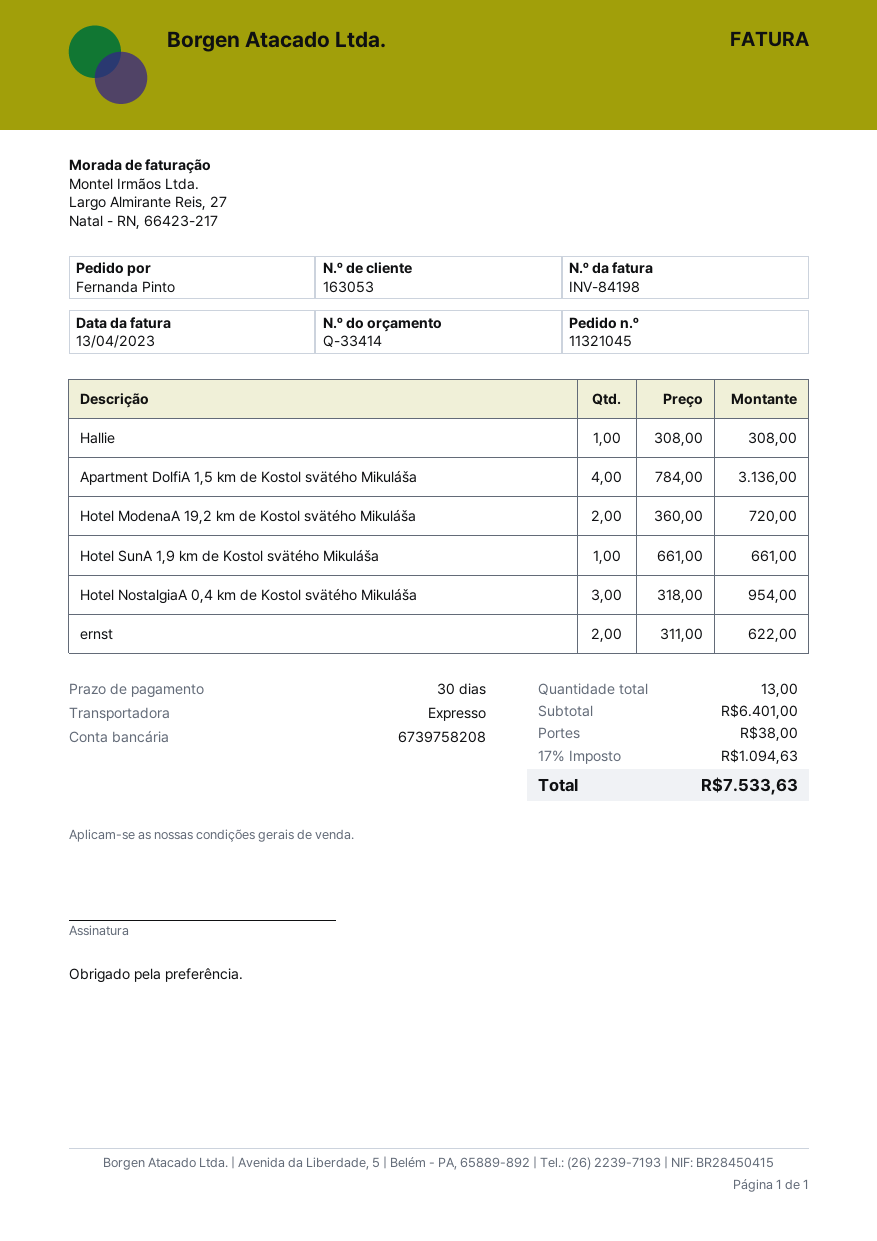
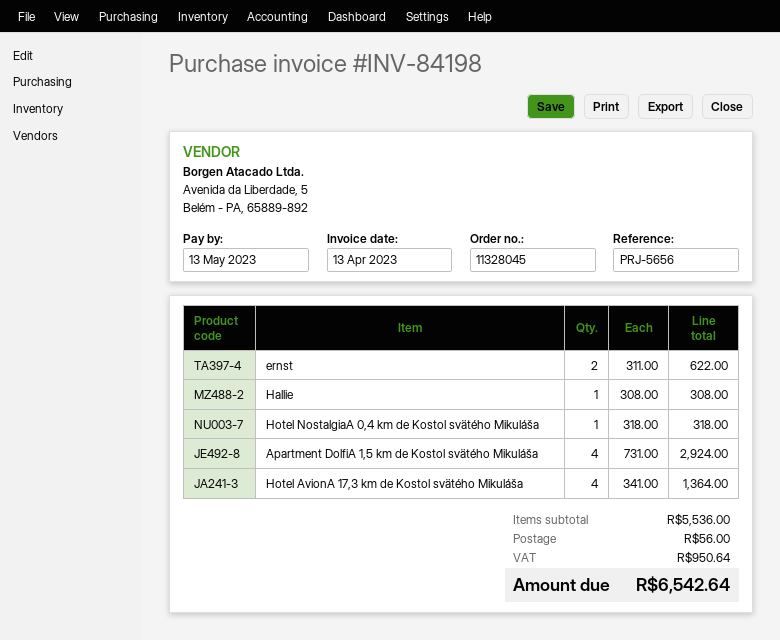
order number: 11321045 -> 11328045
Apartment DolfiA 1,5 km de Kostol svätého Mikuláša: 4 x 784.00 = 3136.00 -> 4 x 731.00 = 2924.00
Hotel ModenaA 19,2 km de Kostol svätého Mikuláša: 2 x 360.00 = 720.00 -> none
Hotel SunA 1,9 km de Kostol svätého Mikuláša: 1 x 661.00 = 661.00 -> none
Hotel NostalgiaA 0,4 km de Kostol svätého Mikuláša: 3 x 318.00 = 954.00 -> 1 x 318.00 = 318.00
Hotel AvionA 17,3 km de Kostol svätého Mikuláša: none -> 4 x 341.00 = 1364.00
subtotal: 6401.00 -> 5536.00
shipping: 38.00 -> 56.00
tax: 1094.63 -> 950.64
total: 7533.63 -> 6542.64

